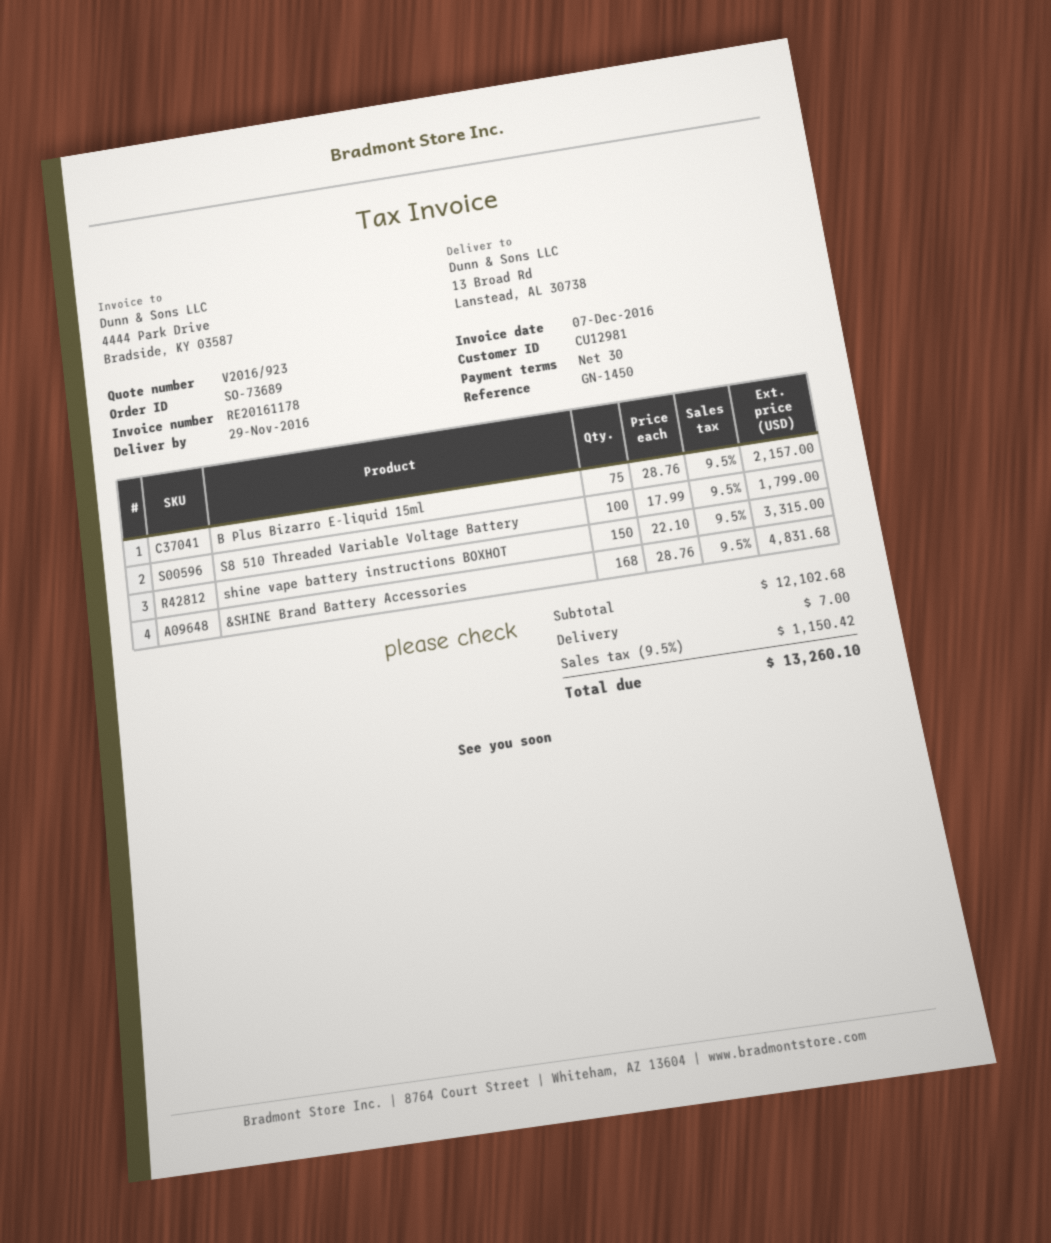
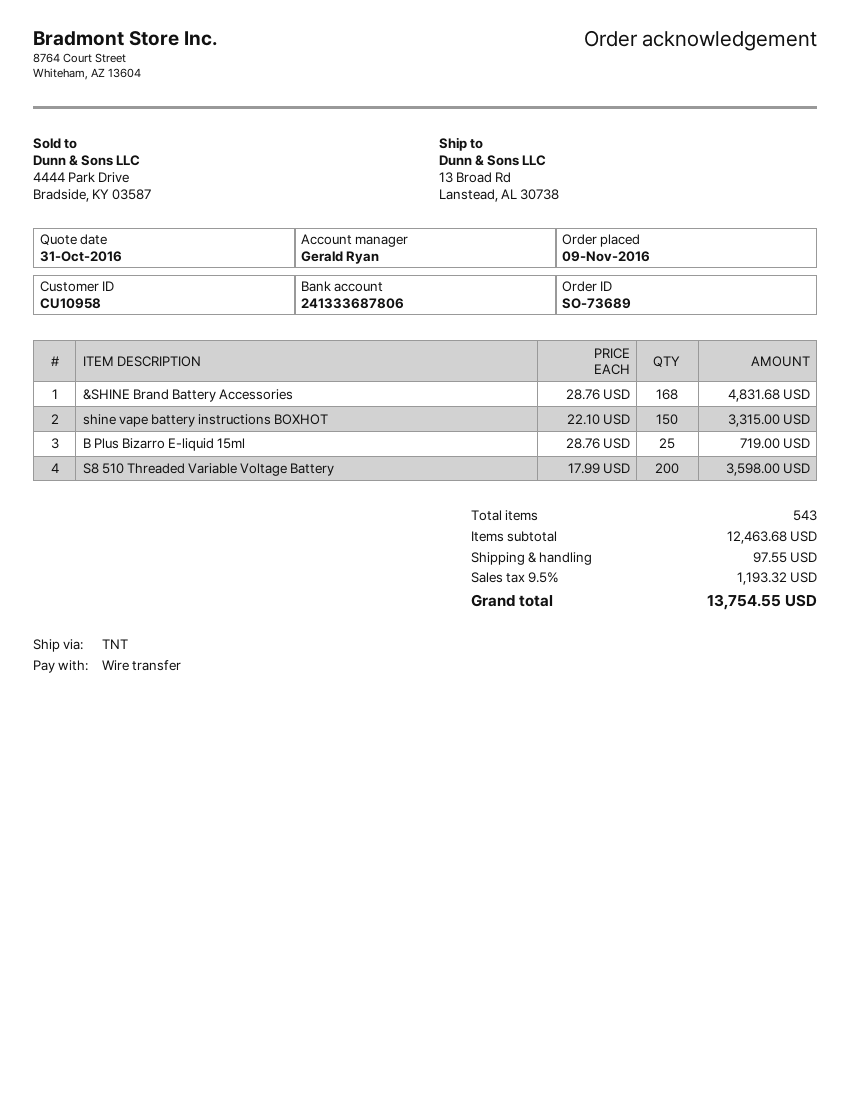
customer number: CU12981 -> CU10958
B Plus Bizarro E-liquid 15ml: 75 x 28.76 = 2157.00 -> 25 x 28.76 = 719.00
S8 510 Threaded Variable Voltage Battery: 100 x 17.99 = 1799.00 -> 200 x 17.99 = 3598.00
subtotal: 12102.68 -> 12463.68
shipping: 7.00 -> 97.55
tax: 9.5% = 1150.42 -> 9.5% = 1193.32
total: 13260.10 -> 13754.55

